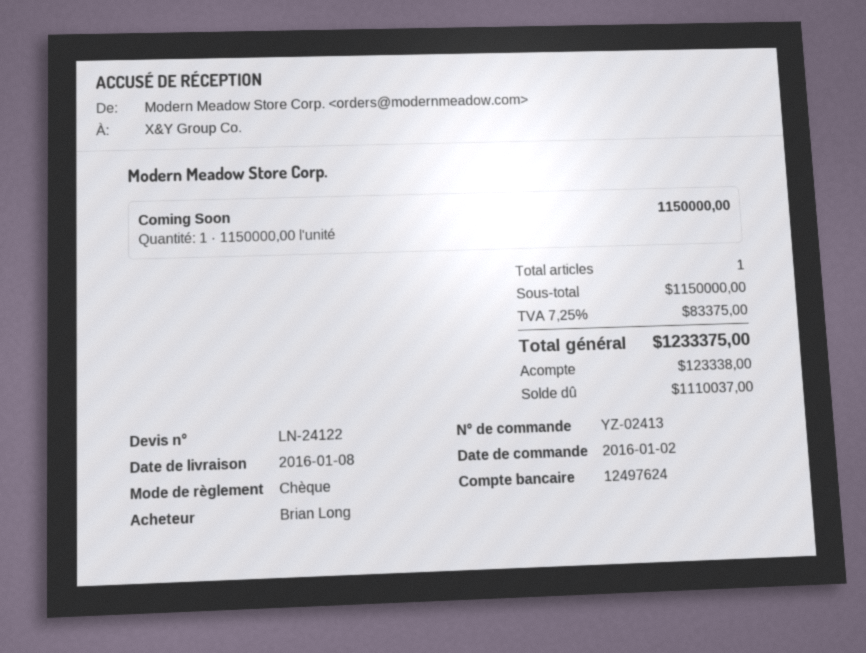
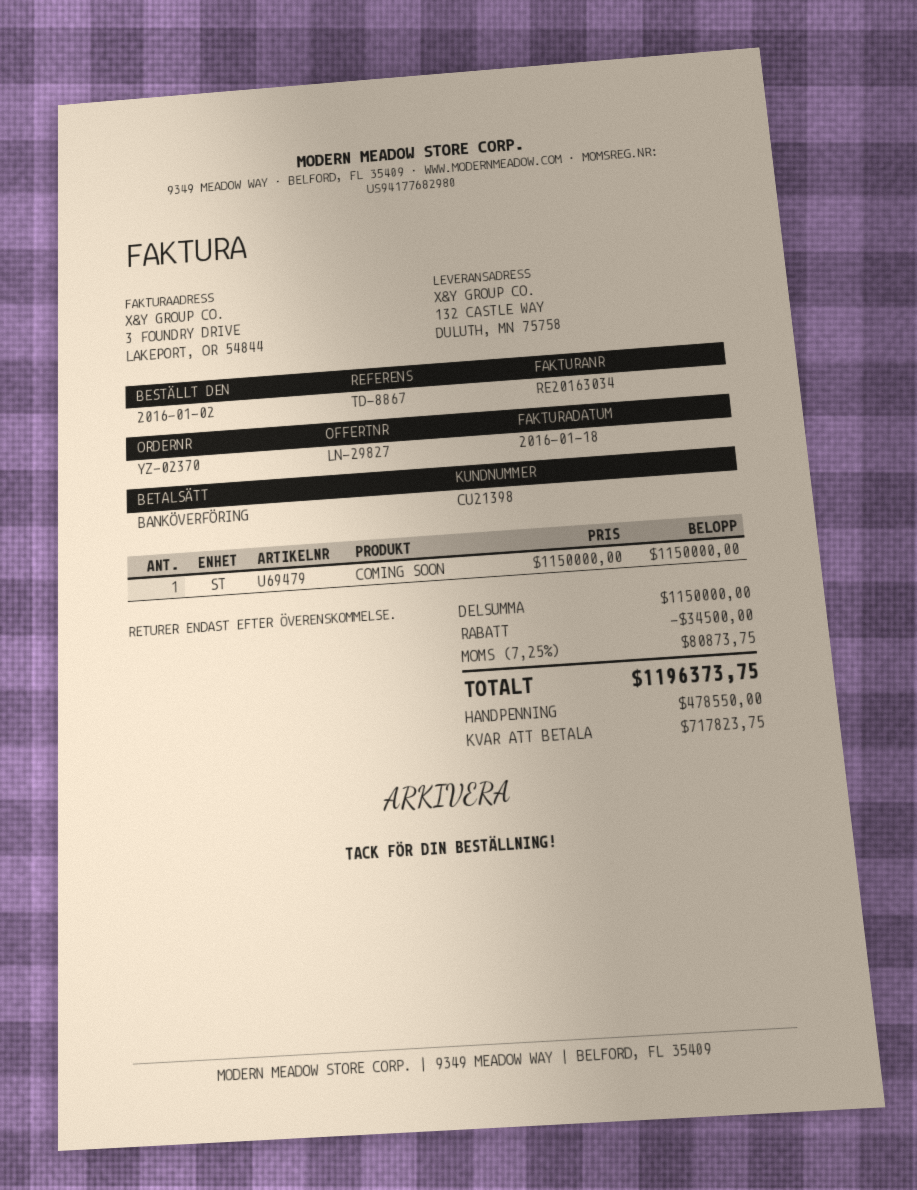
quote number: LN-24122 -> LN-29827
order number: YZ-02413 -> YZ-02370
payment method: cheque -> bank transfer
discount: none -> 34500.00
tax: 7.25% = 83375.00 -> 7.25% = 80873.75
total: 1233375.00 -> 1196373.75
deposit: 123338.00 -> 478550.00
balance: 1110037.00 -> 717823.75

